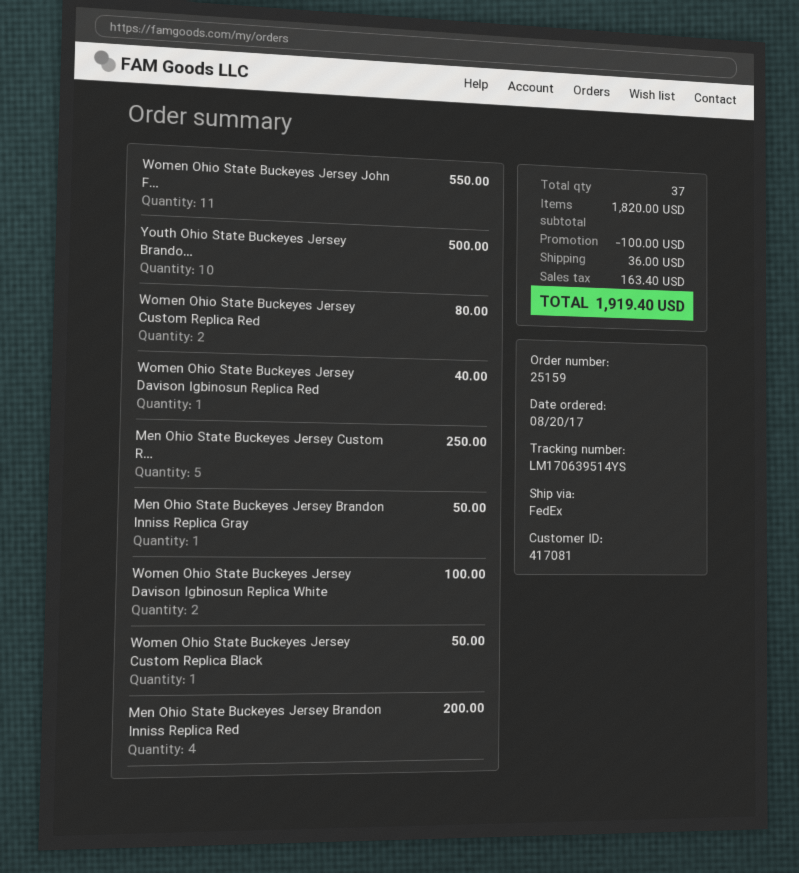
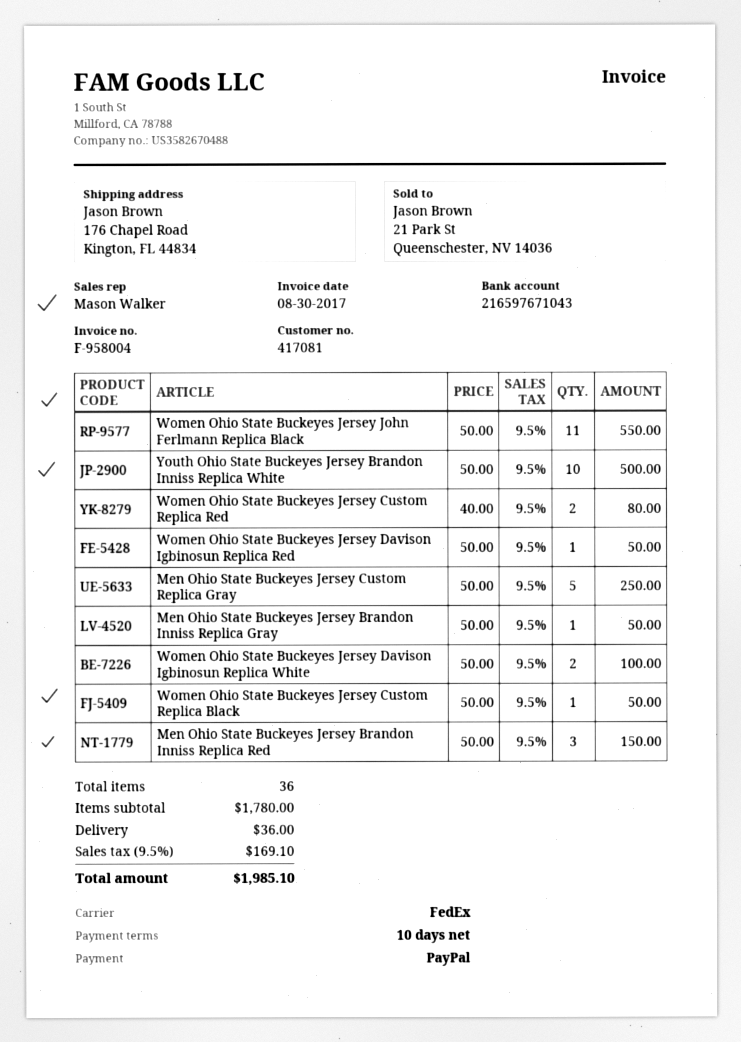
Women Ohio State Buckeyes Jersey Davison Igbinosun Replica Red: 1 for 40.00 -> 1 for 50.00
Men Ohio State Buckeyes Jersey Brandon Inniss Replica Red: 4 for 200.00 -> 3 for 150.00
total quantity: 37 -> 36
subtotal: 1820.00 -> 1780.00
discount: 100.00 -> none
tax: 163.40 -> 169.10
total: 1919.40 -> 1985.10

